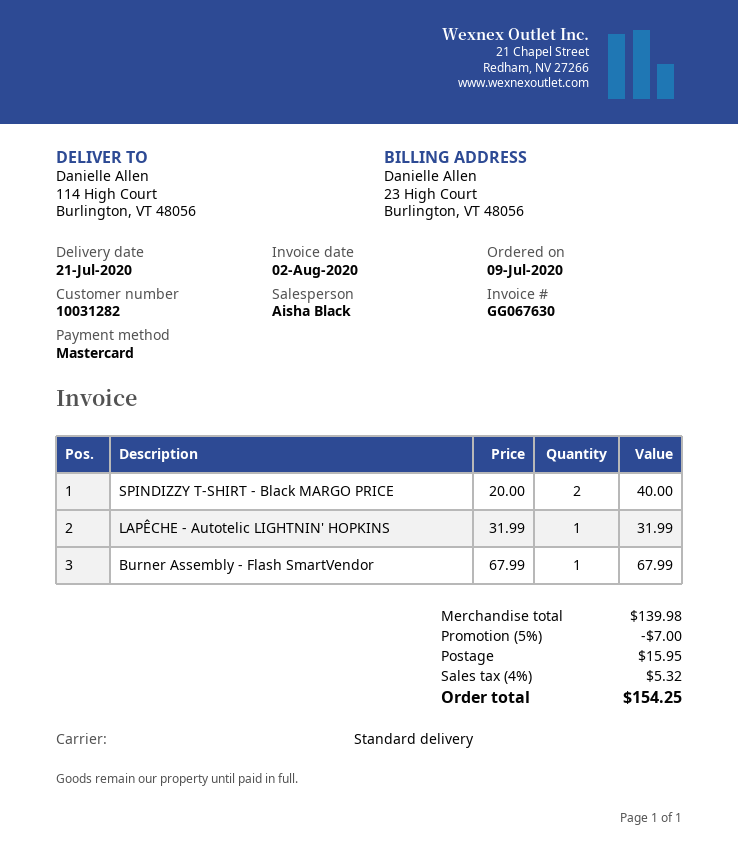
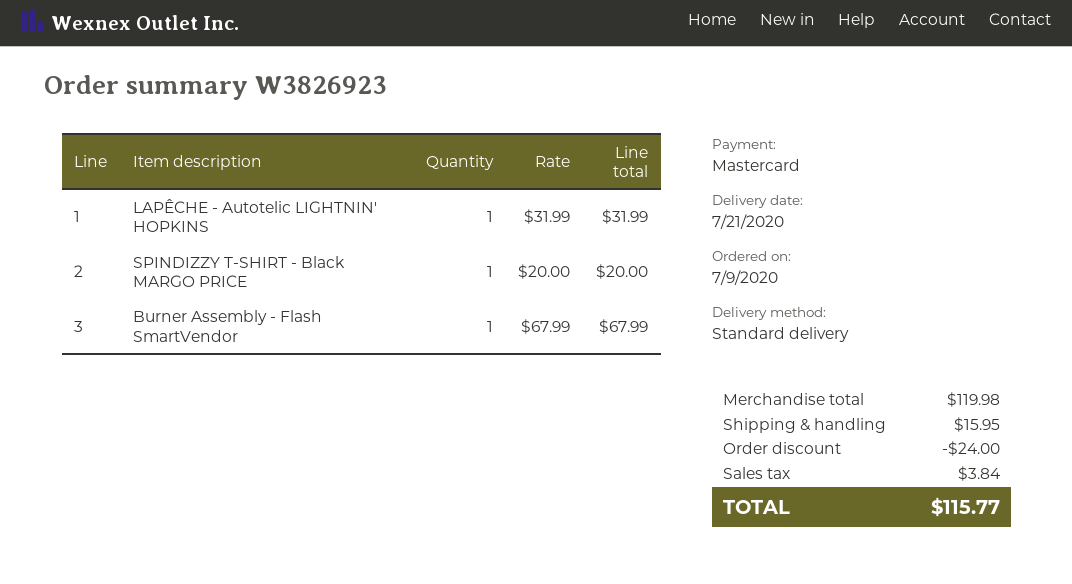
SPINDIZZY T-SHIRT - Black MARGO PRICE: 2 x 20.00 = 40.00 -> 1 x 20.00 = 20.00
subtotal: 139.98 -> 119.98
discount: 7.00 -> 24.00
tax: 5.32 -> 3.84
total: 154.25 -> 115.77

